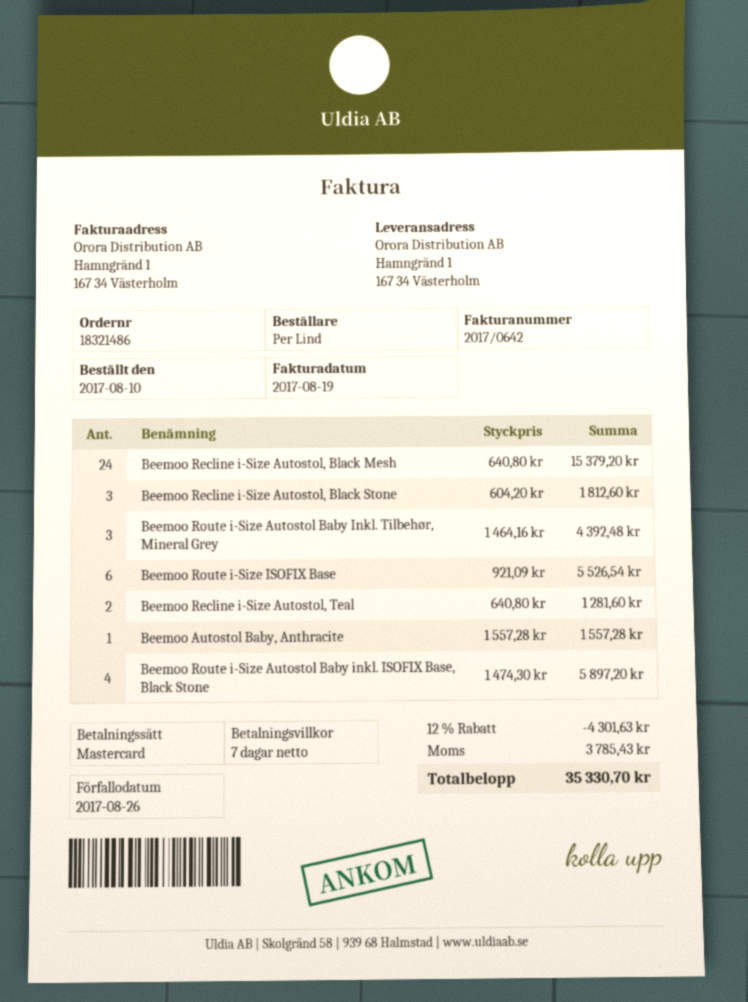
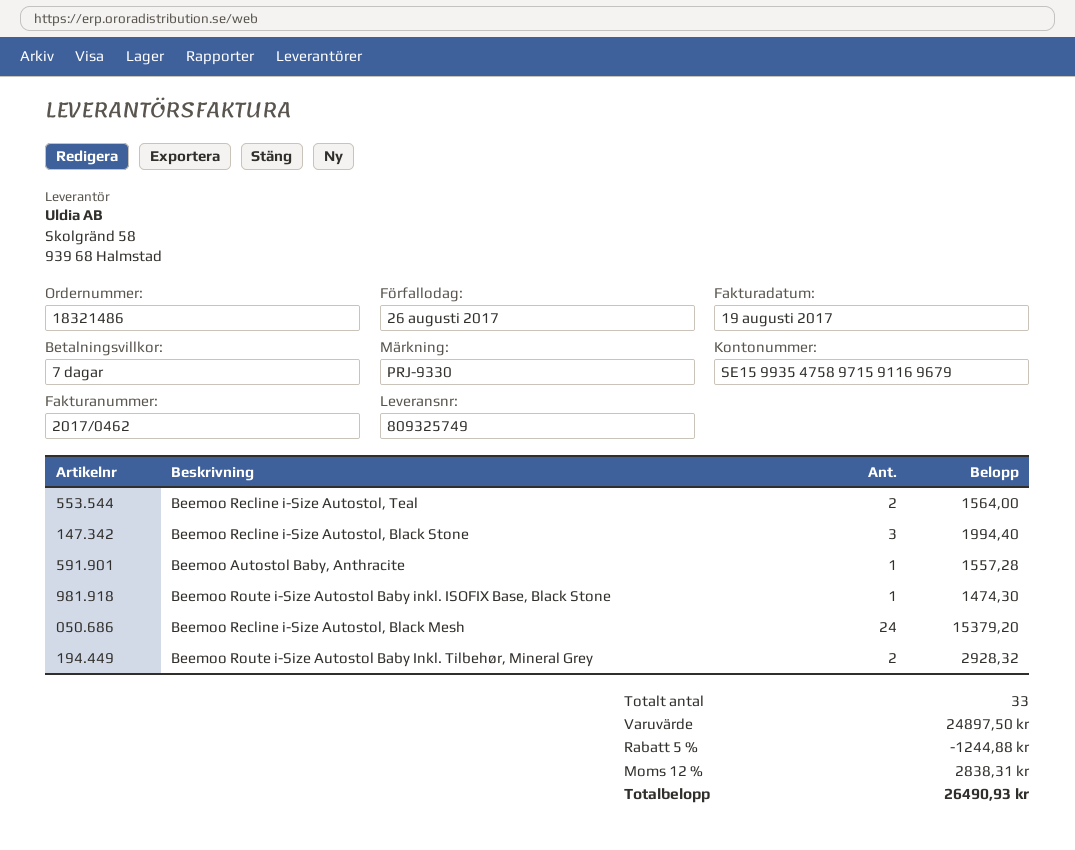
invoice number: 2017/0642 -> 2017/0462
Beemoo Recline i-Size Autostol, Black Stone: 3 for 1812.60 -> 3 for 1994.40
Beemoo Route i-Size Autostol Baby Inkl. Tilbehør, Mineral Grey: 3 for 4392.48 -> 2 for 2928.32
Beemoo Route i-Size ISOFIX Base: 6 for 5526.54 -> none
Beemoo Recline i-Size Autostol, Teal: 2 for 1281.60 -> 2 for 1564.00
Beemoo Route i-Size Autostol Baby inkl. ISOFIX Base, Black Stone: 4 for 5897.20 -> 1 for 1474.30
discount: 12% = 4301.63 -> 5% = 1244.88
tax: 3785.43 -> 2838.31
total: 35330.70 -> 26490.93

